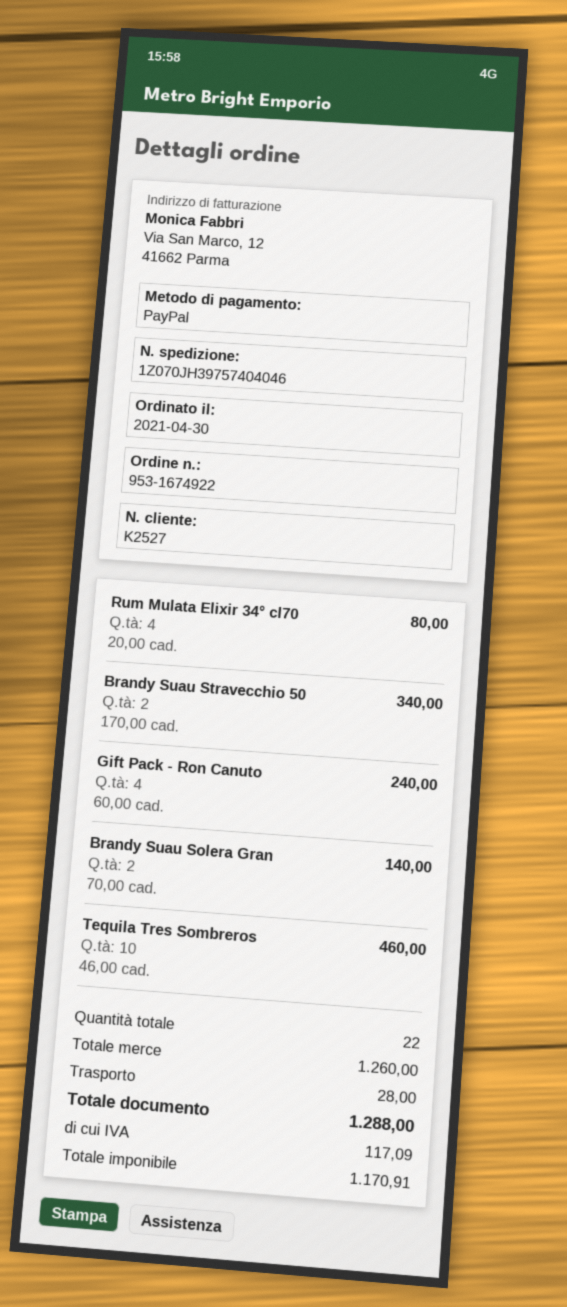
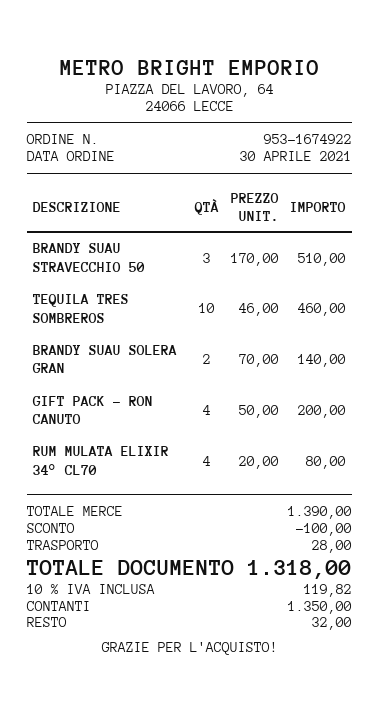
payment method: PayPal -> cash
Brandy Suau Stravecchio 50: 2 x 170.00 = 340.00 -> 3 x 170.00 = 510.00
Gift Pack - Ron Canuto: 4 x 60.00 = 240.00 -> 4 x 50.00 = 200.00
subtotal: 1260.00 -> 1390.00
discount: none -> 100.00
tax: 117.09 -> 119.82
total: 1288.00 -> 1318.00

